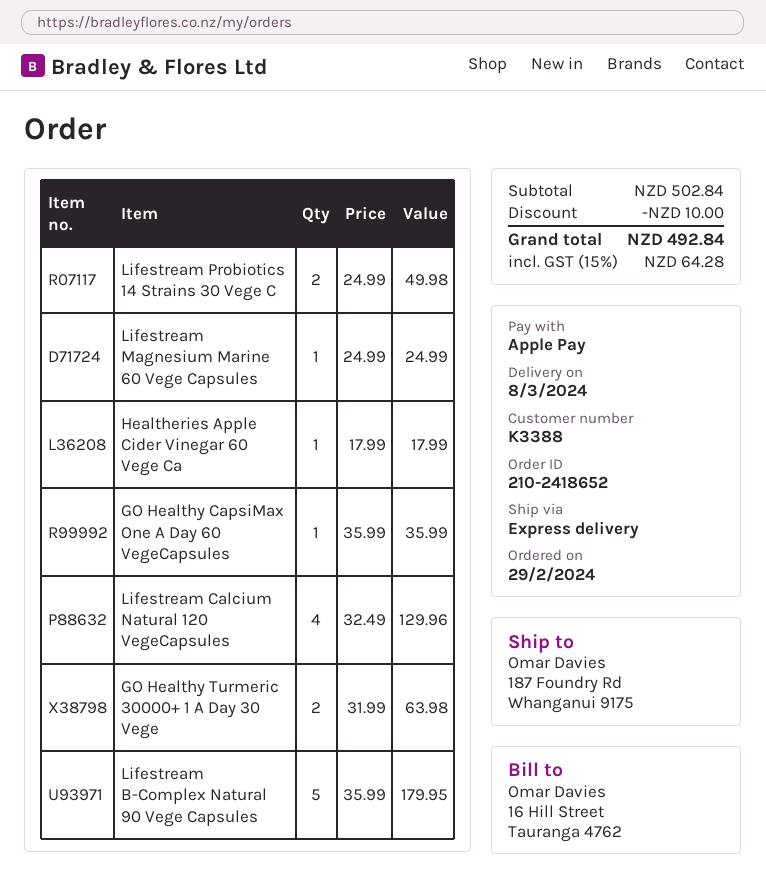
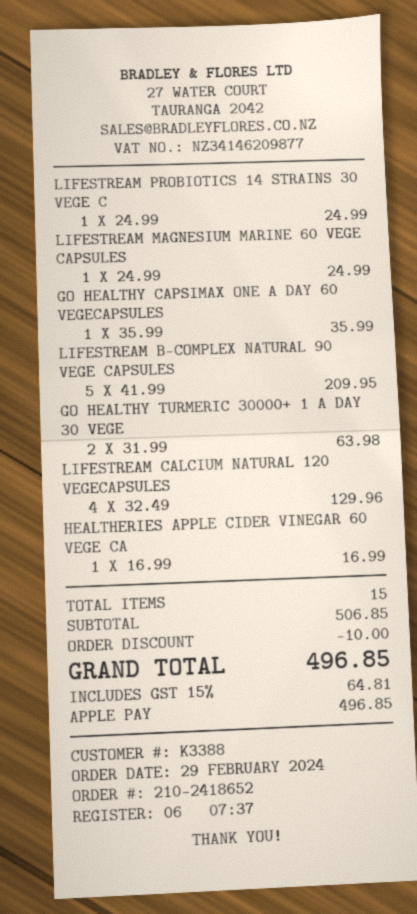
Lifestream Probiotics 14 Strains 30 Vege C: 2 x 24.99 = 49.98 -> 1 x 24.99 = 24.99
Healtheries Apple Cider Vinegar 60 Vege Ca: 1 x 17.99 = 17.99 -> 1 x 16.99 = 16.99
Lifestream B-Complex Natural 90 Vege Capsules: 5 x 35.99 = 179.95 -> 5 x 41.99 = 209.95
subtotal: 502.84 -> 506.85
tax: 15% = 64.28 -> 15% = 64.81
total: 492.84 -> 496.85

